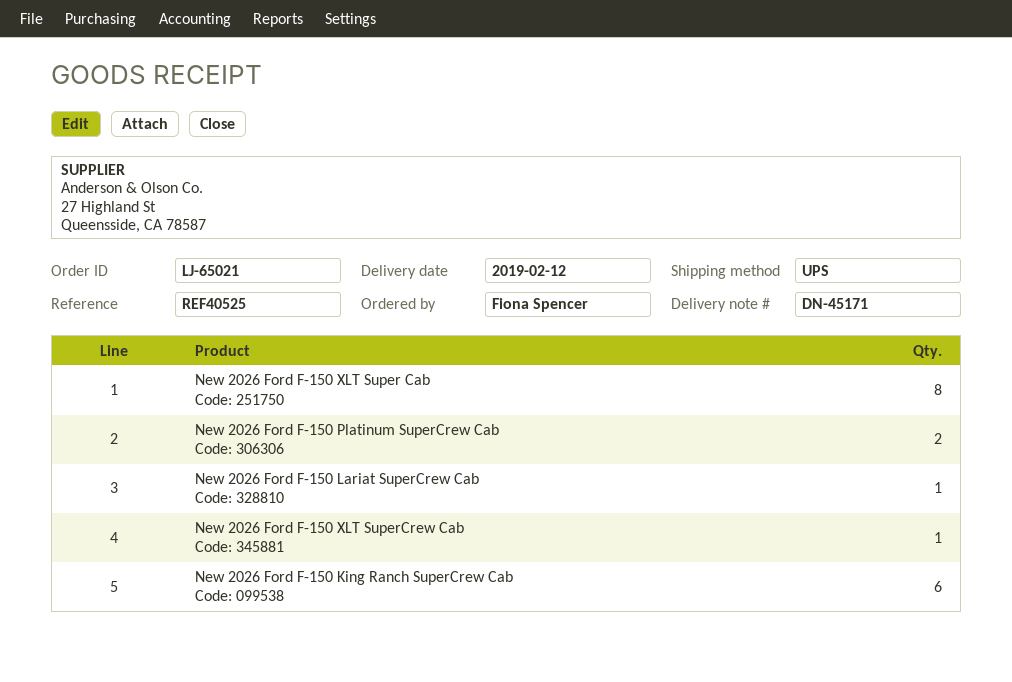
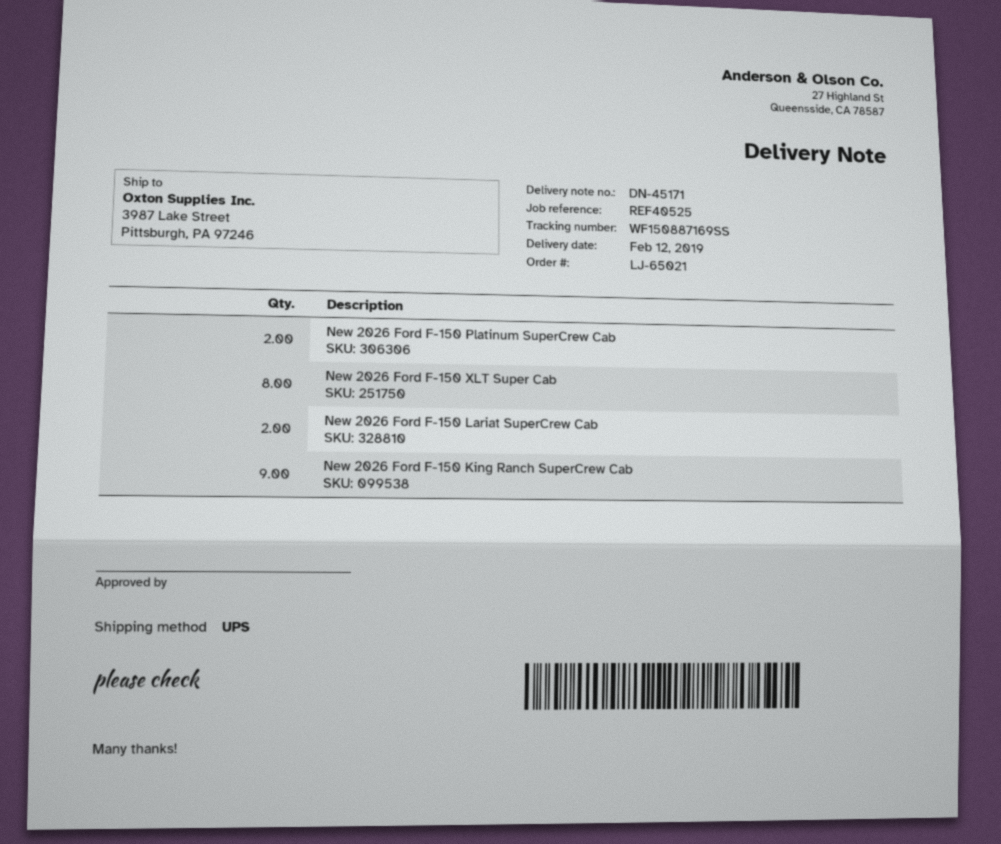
New 2026 Ford F-150 Lariat SuperCrew Cab: 1 -> 2
New 2026 Ford F-150 XLT SuperCrew Cab: 1 -> none
New 2026 Ford F-150 King Ranch SuperCrew Cab: 6 -> 9

